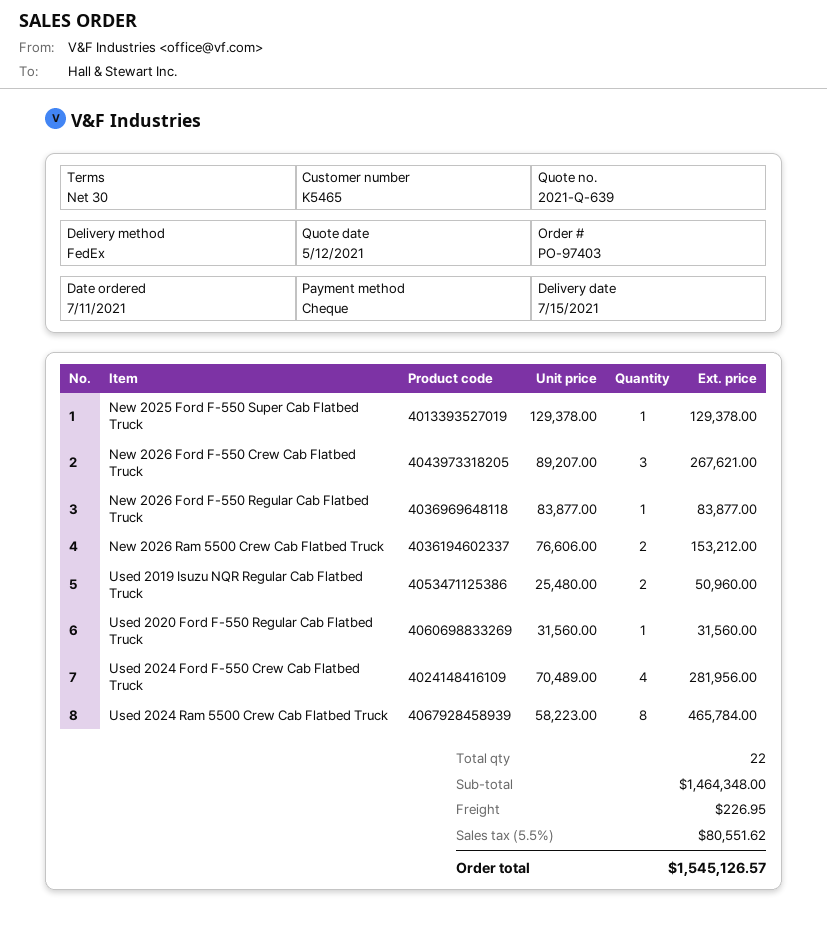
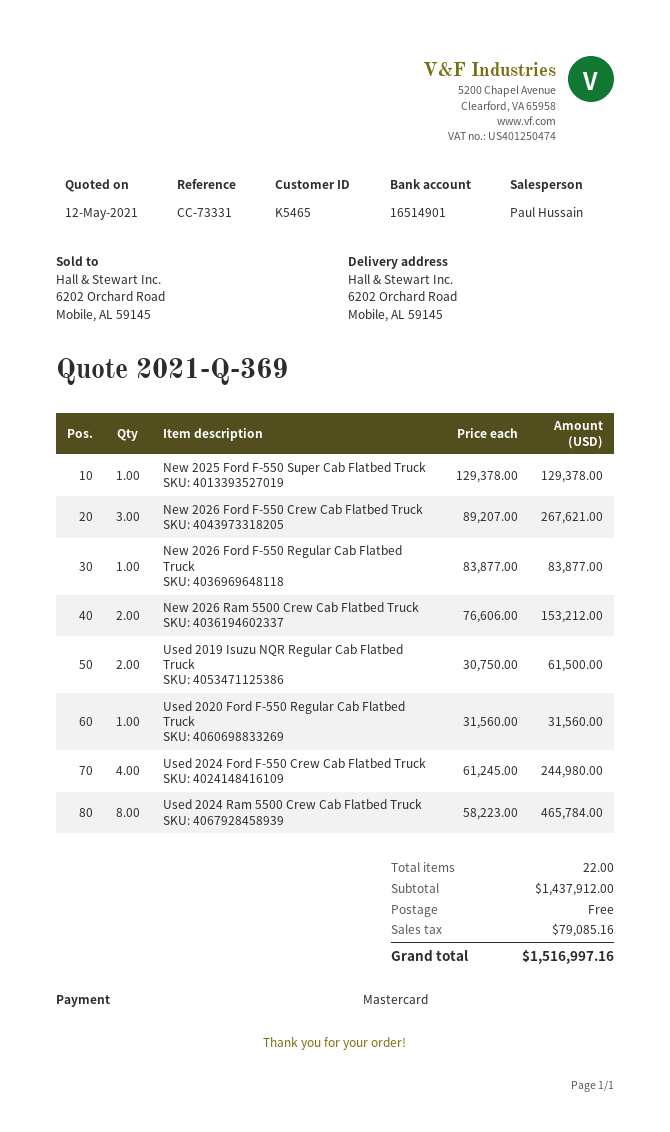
quote number: 2021-Q-639 -> 2021-Q-369
payment method: cheque -> Mastercard
Used 2019 Isuzu NQR Regular Cab Flatbed Truck: 2 x 25480.00 = 50960.00 -> 2 x 30750.00 = 61500.00
Used 2024 Ford F-550 Crew Cab Flatbed Truck: 4 x 70489.00 = 281956.00 -> 4 x 61245.00 = 244980.00
subtotal: 1464348.00 -> 1437912.00
shipping: 226.95 -> 0.00
tax: 80551.62 -> 79085.16
total: 1545126.57 -> 1516997.16

